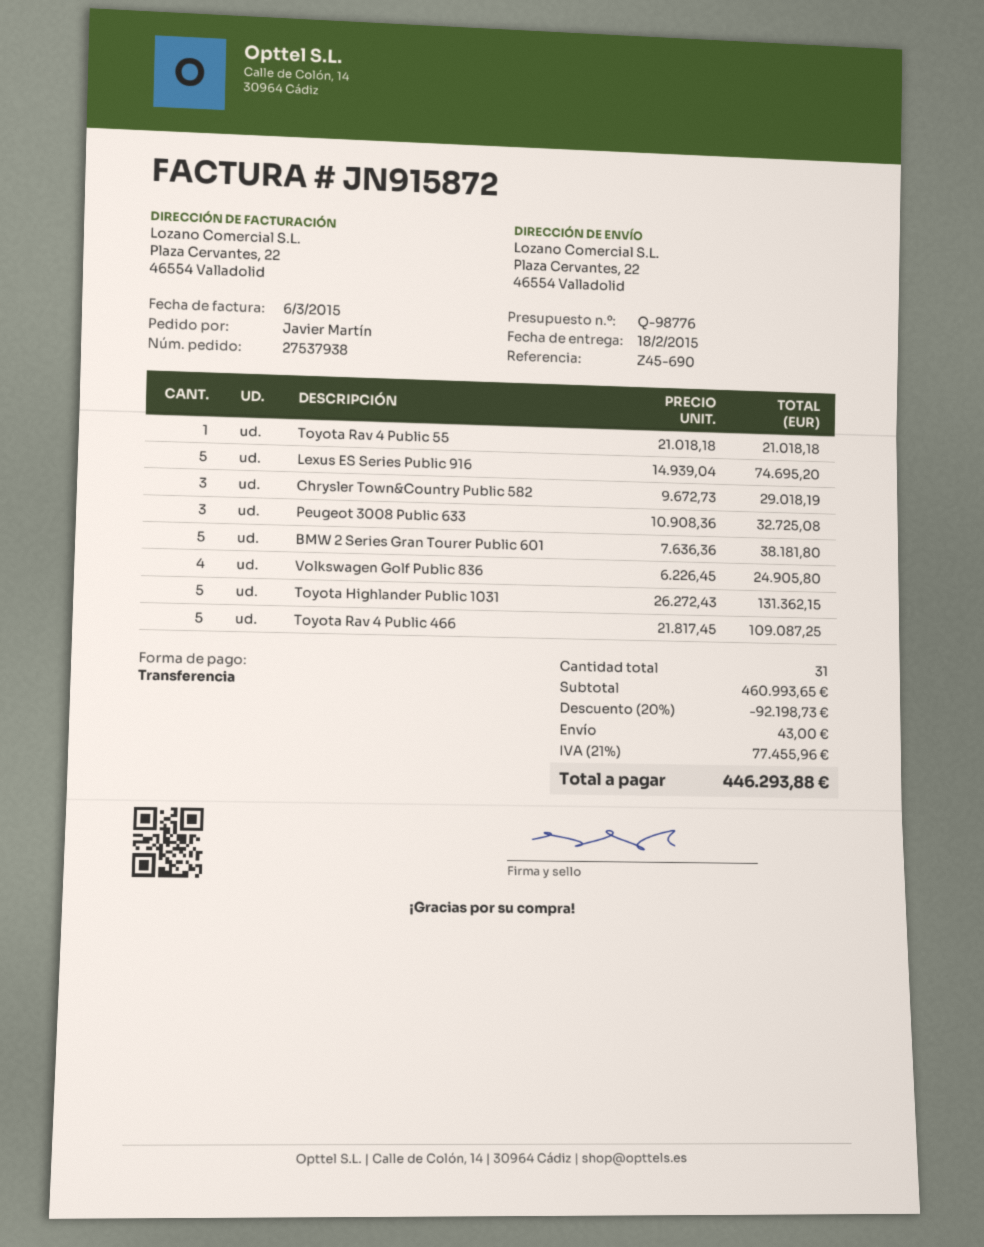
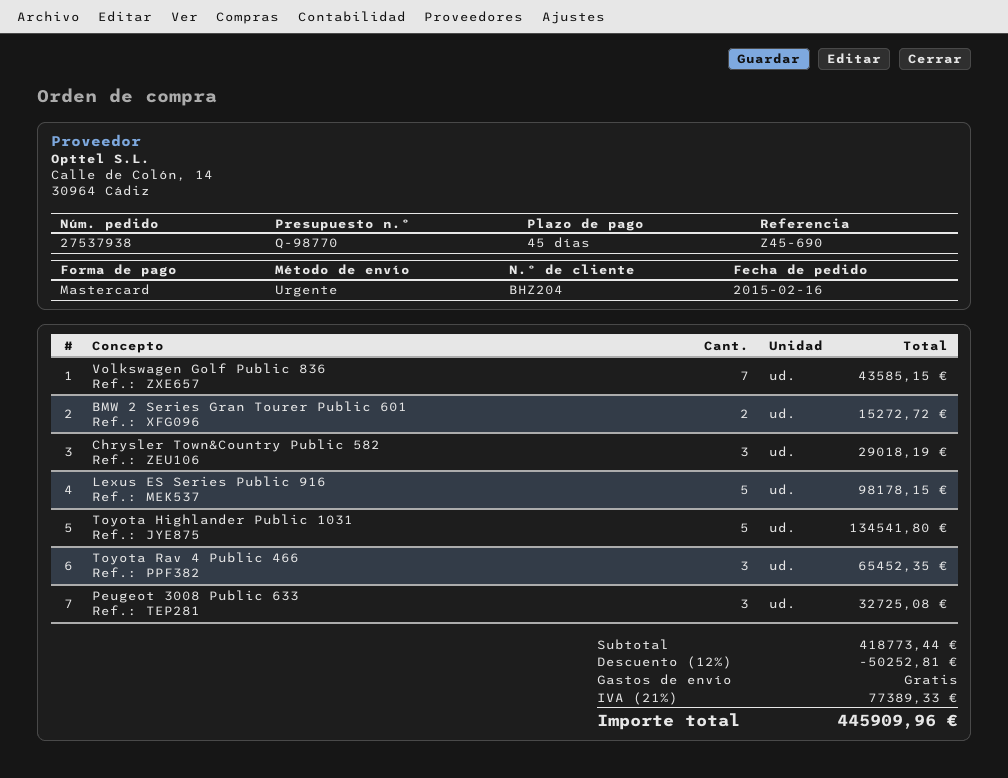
quote number: Q-98776 -> Q-98770
payment method: bank transfer -> Mastercard
Toyota Rav 4 Public 55: 1 for 21018.18 -> none
Lexus ES Series Public 916: 5 for 74695.20 -> 5 for 98178.15
BMW 2 Series Gran Tourer Public 601: 5 for 38181.80 -> 2 for 15272.72
Volkswagen Golf Public 836: 4 for 24905.80 -> 7 for 43585.15
Toyota Highlander Public 1031: 5 for 131362.15 -> 5 for 134541.80
Toyota Rav 4 Public 466: 5 for 109087.25 -> 3 for 65452.35
subtotal: 460993.65 -> 418773.44
discount: 20% = 92198.73 -> 12% = 50252.81
shipping: 43.00 -> 0.00
tax: 21% = 77455.96 -> 21% = 77389.33
total: 446293.88 -> 445909.96

